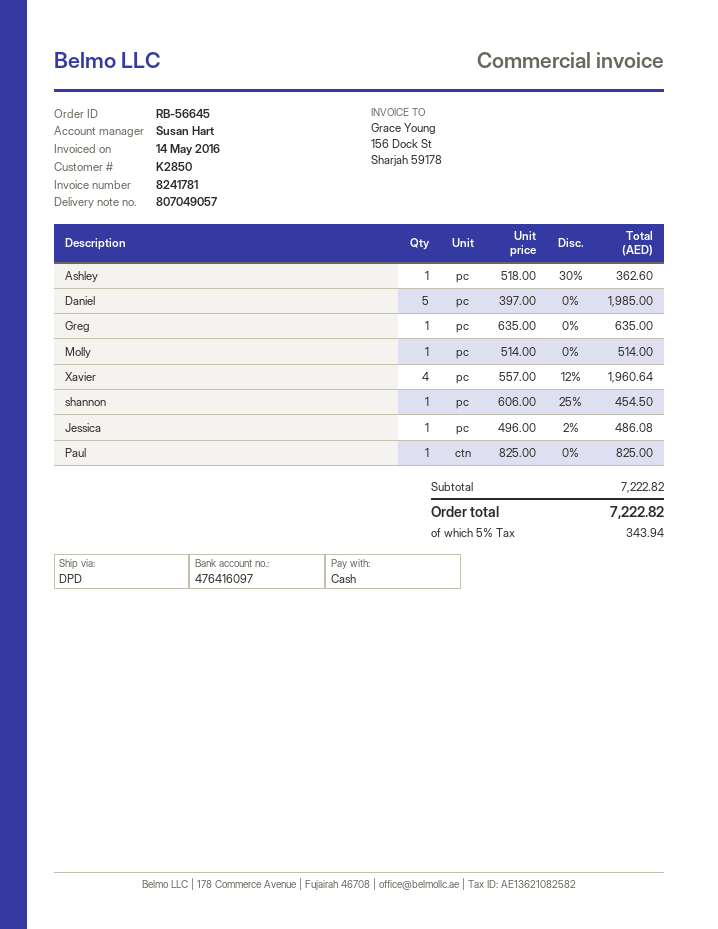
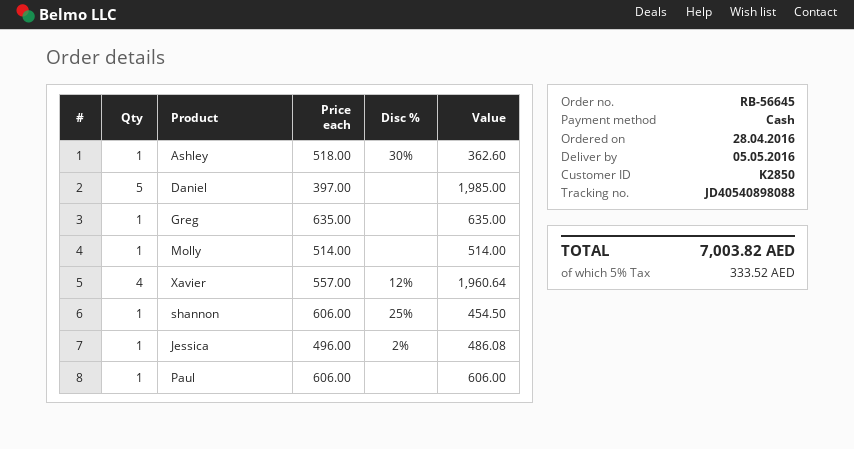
Paul: 1 x 825.00 = 825.00 -> 1 x 606.00 = 606.00
tax: 5% = 343.94 -> 5% = 333.52
total: 7222.82 -> 7003.82

